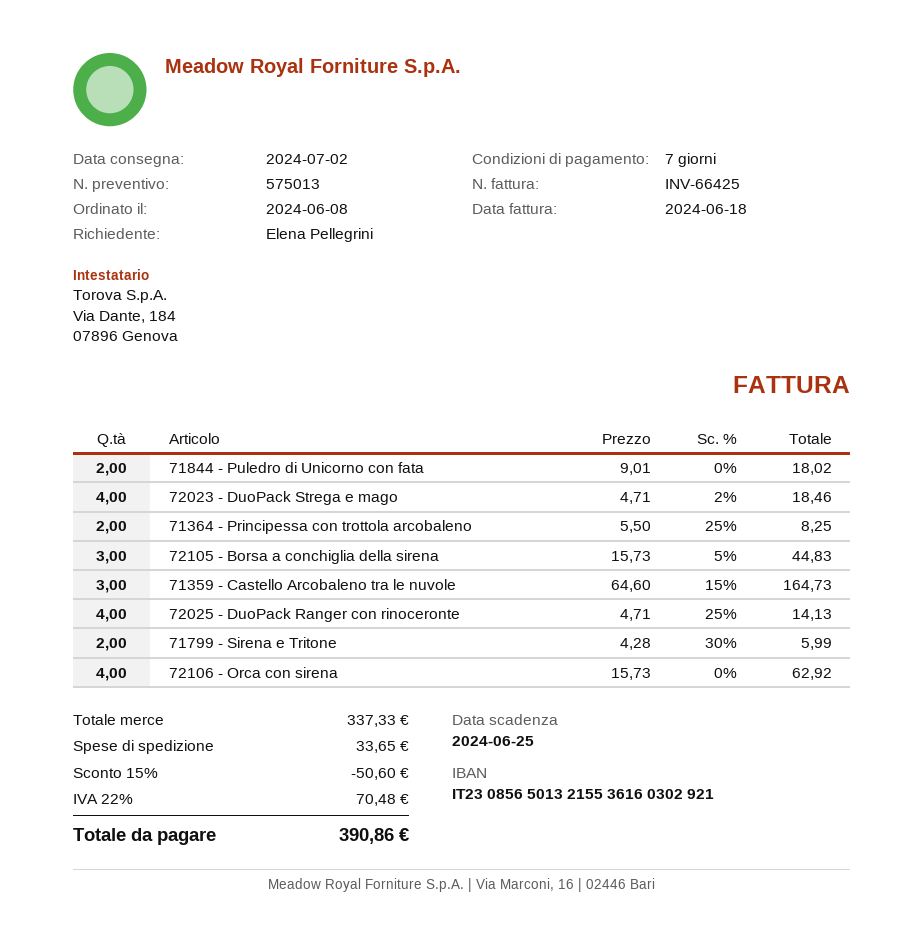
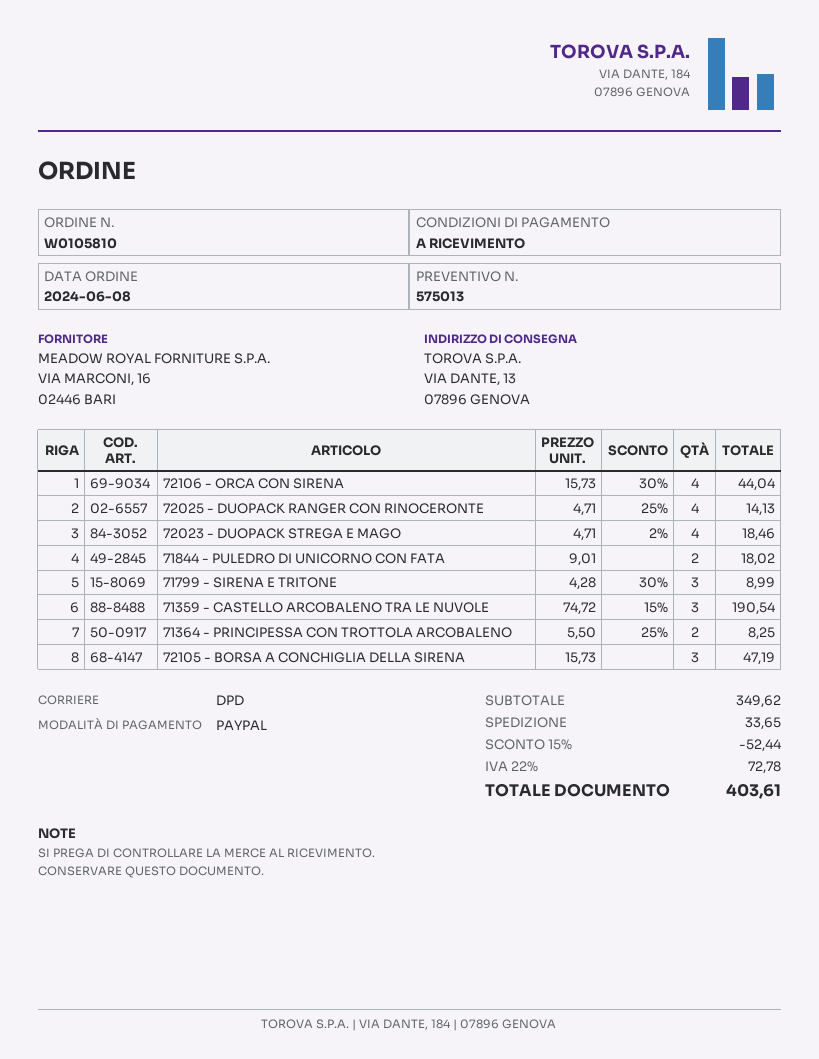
payment terms: 7 days -> on receipt
72105 - Borsa a conchiglia della sirena: 3 x 15.73 - 5% = 44.83 -> 3 x 15.73 = 47.19
71359 - Castello Arcobaleno tra le nuvole: 3 x 64.60 - 15% = 164.73 -> 3 x 74.72 - 15% = 190.54
71799 - Sirena e Tritone: 2 x 4.28 - 30% = 5.99 -> 3 x 4.28 - 30% = 8.99
72106 - Orca con sirena: 4 x 15.73 = 62.92 -> 4 x 15.73 - 30% = 44.04
subtotal: 337.33 -> 349.62
discount: 15% = 50.60 -> 15% = 52.44
tax: 22% = 70.48 -> 22% = 72.78
total: 390.86 -> 403.61

